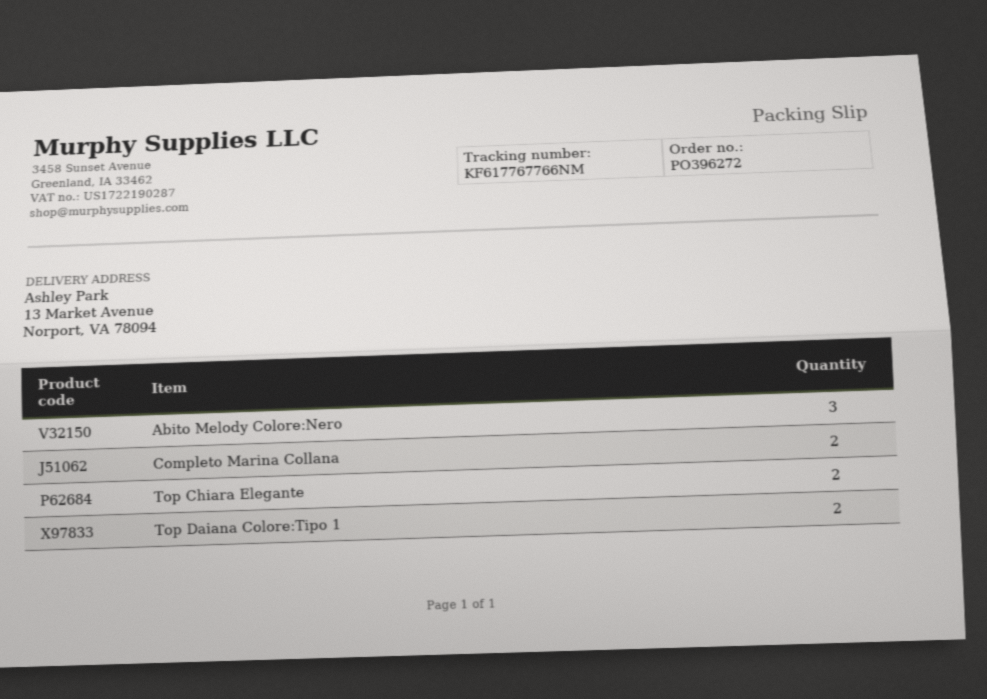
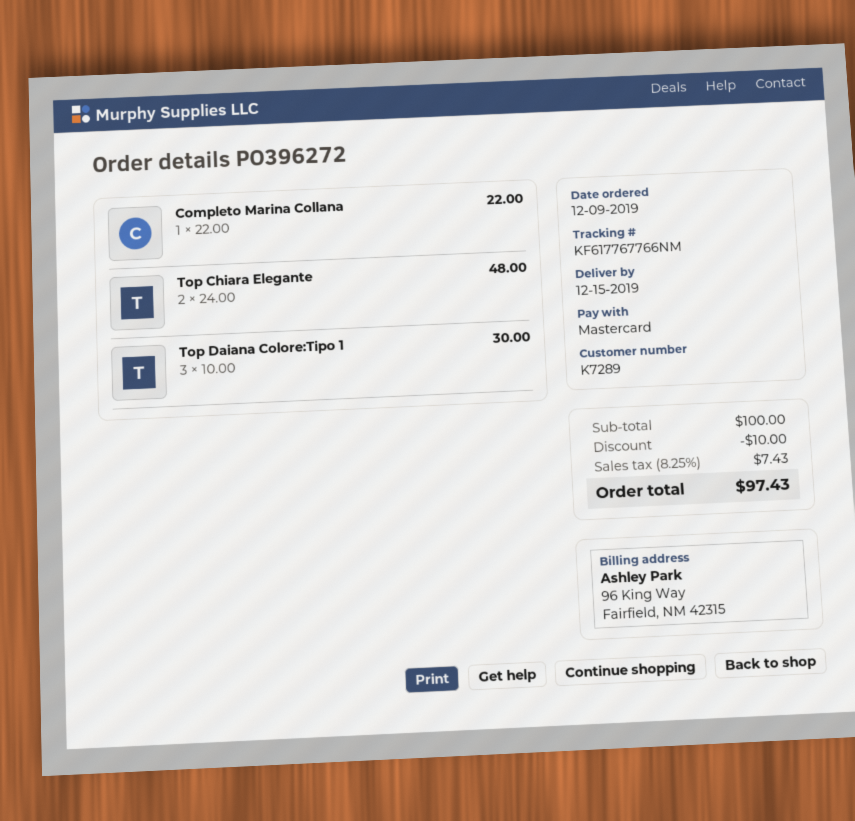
Abito Melody Colore:Nero: 3 -> none
Completo Marina Collana: 2 -> 1
Top Daiana Colore:Tipo 1: 2 -> 3

